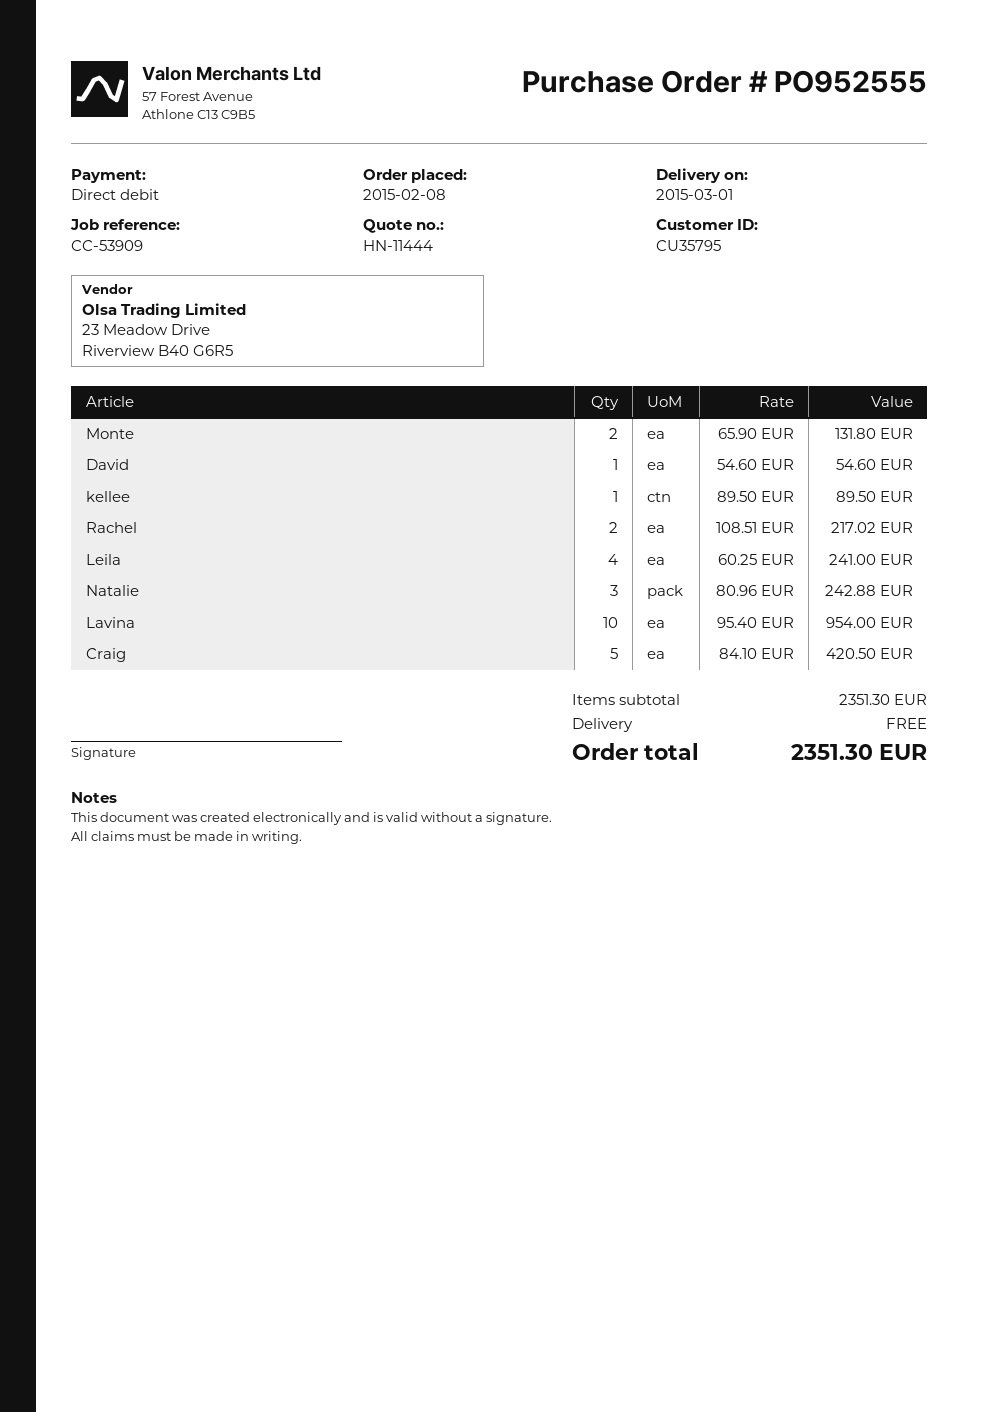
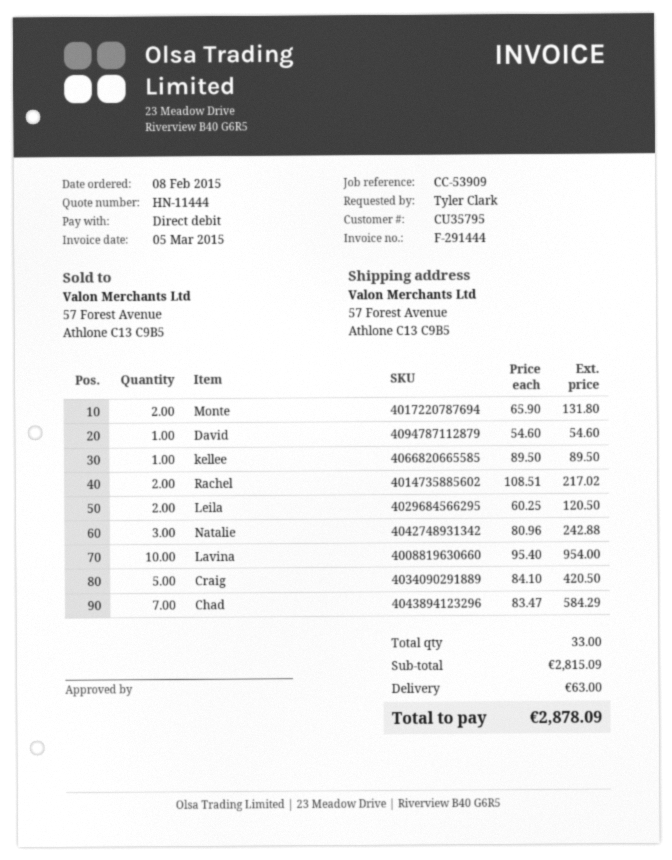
Leila: 4 x 60.25 = 241.00 -> 2 x 60.25 = 120.50
Chad: none -> 7 x 83.47 = 584.29
subtotal: 2351.30 -> 2815.09
shipping: 0.00 -> 63.00
total: 2351.30 -> 2878.09

